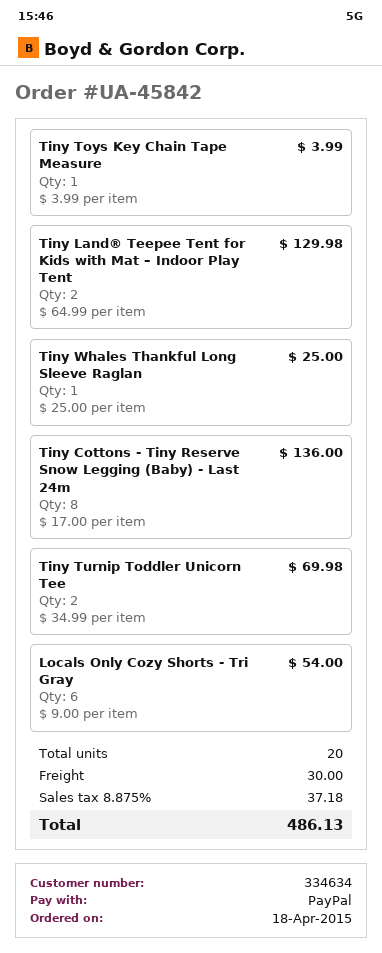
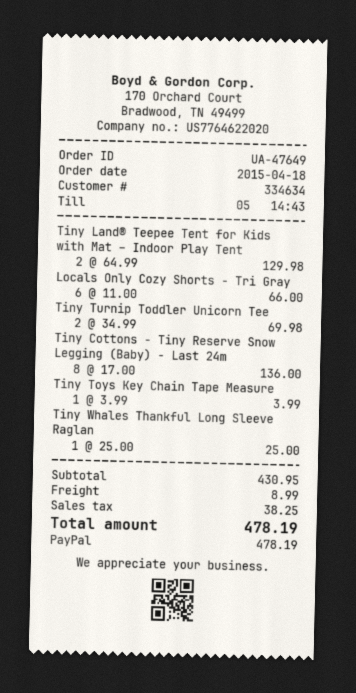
order number: UA-45842 -> UA-47649
Locals Only Cozy Shorts - Tri Gray: 6 x 9.00 = 54.00 -> 6 x 11.00 = 66.00
shipping: 30.00 -> 8.99
tax: 37.18 -> 38.25
total: 486.13 -> 478.19

